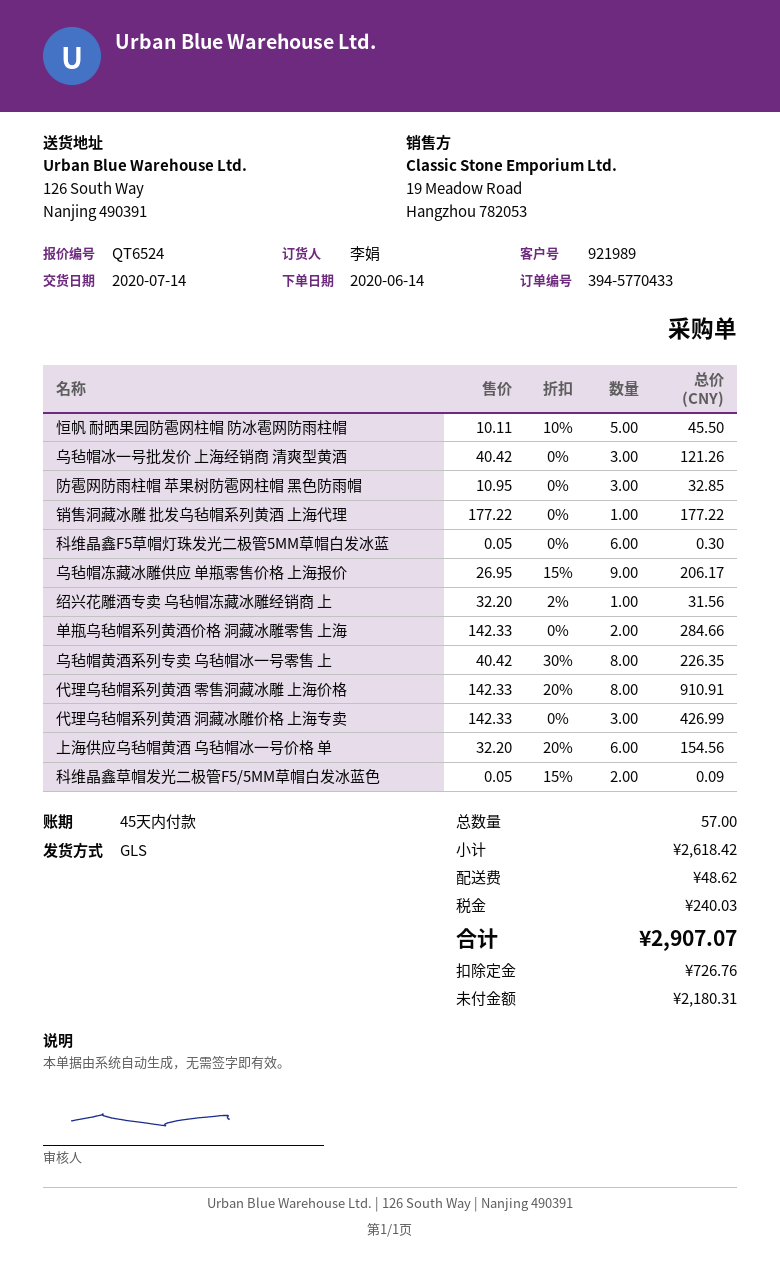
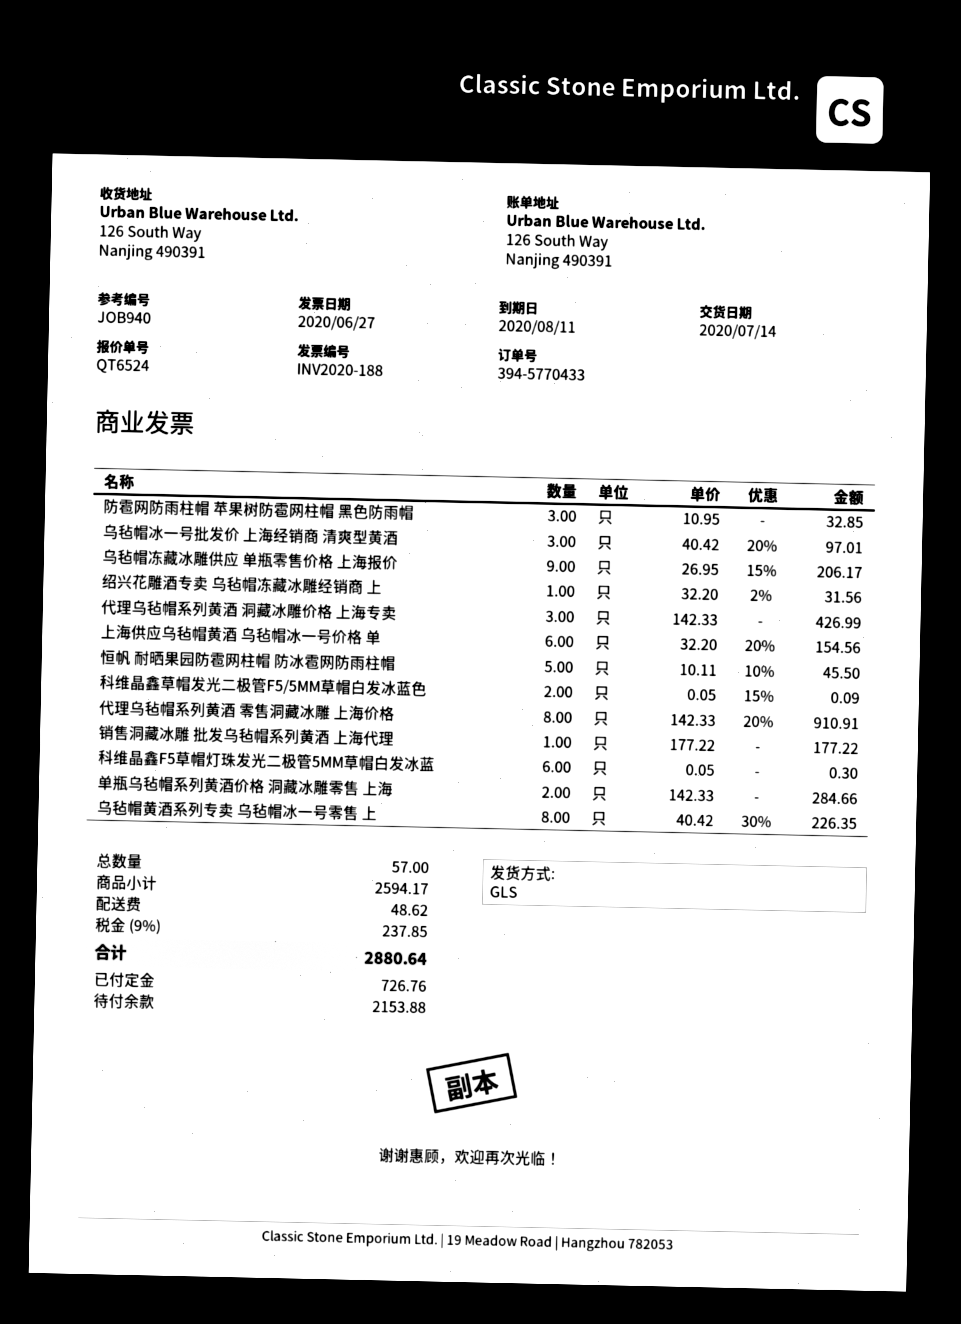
乌毡帽冰一号批发价 上海经销商 清爽型黄酒: 3 x 40.42 = 121.26 -> 3 x 40.42 - 20% = 97.01
subtotal: 2618.42 -> 2594.17
tax: 240.03 -> 237.85
total: 2907.07 -> 2880.64
balance: 2180.31 -> 2153.88

